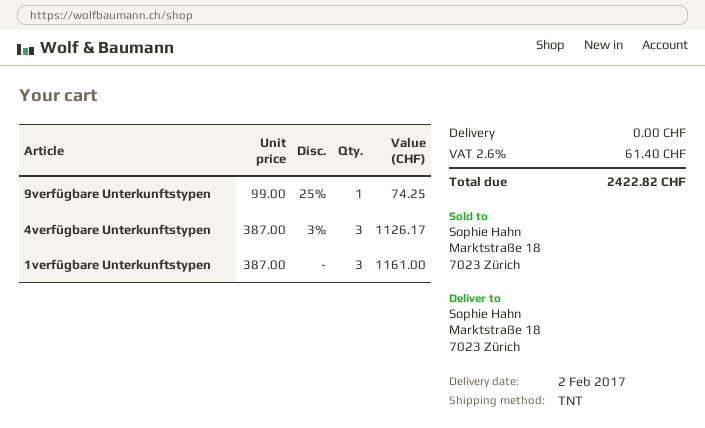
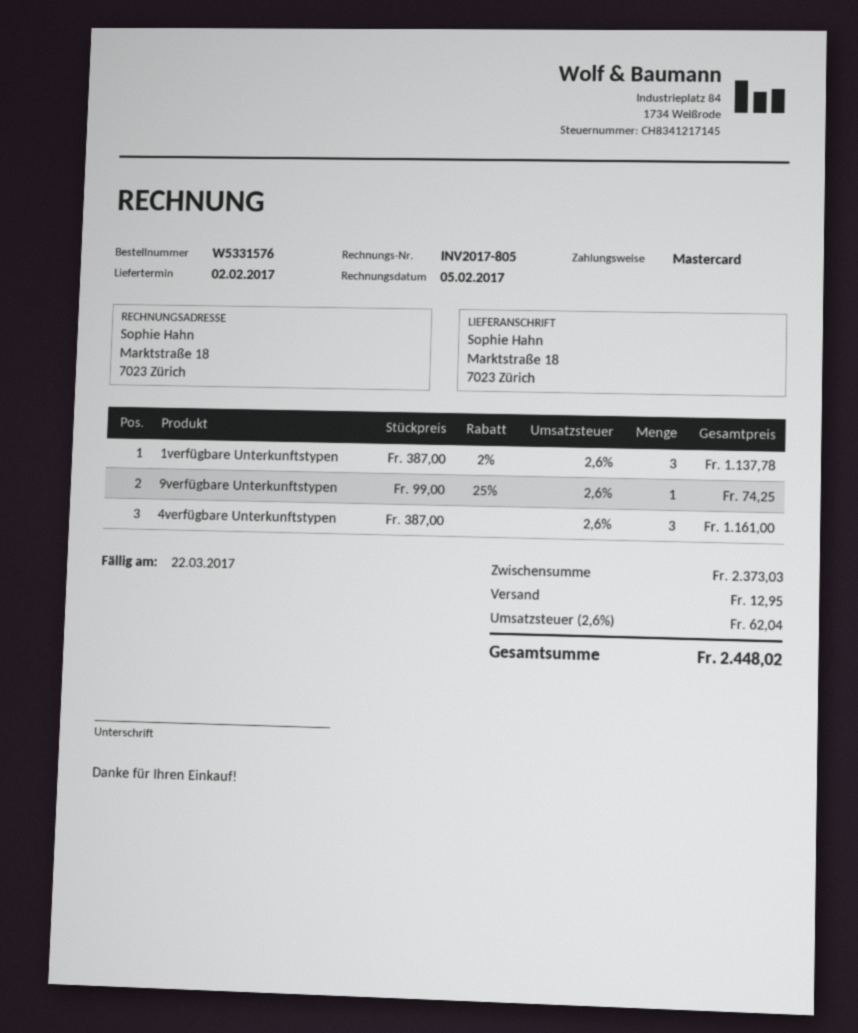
4verfügbare Unterkunftstypen: 3 x 387.00 - 3% = 1126.17 -> 3 x 387.00 = 1161.00
1verfügbare Unterkunftstypen: 3 x 387.00 = 1161.00 -> 3 x 387.00 - 2% = 1137.78
shipping: 0.00 -> 12.95
tax: 2.6% = 61.40 -> 2.6% = 62.04
total: 2422.82 -> 2448.02

